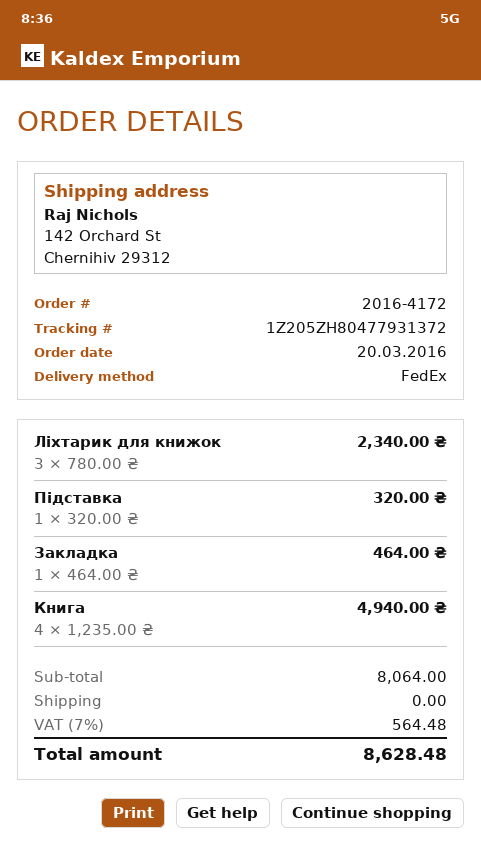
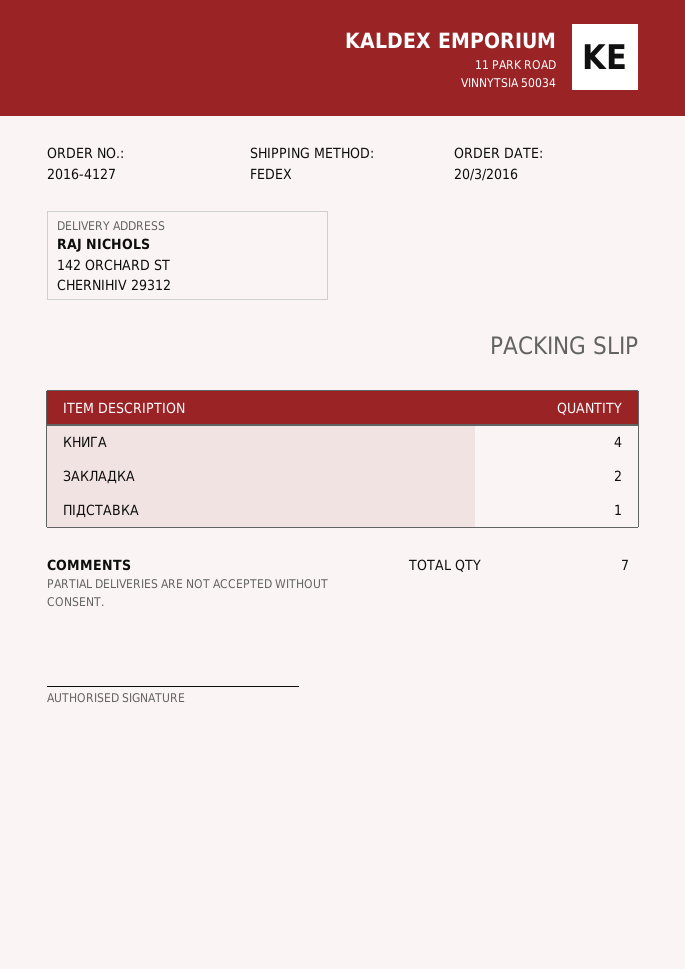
order number: 2016-4172 -> 2016-4127
Ліхтарик для книжок: 3 -> none
Закладка: 1 -> 2

